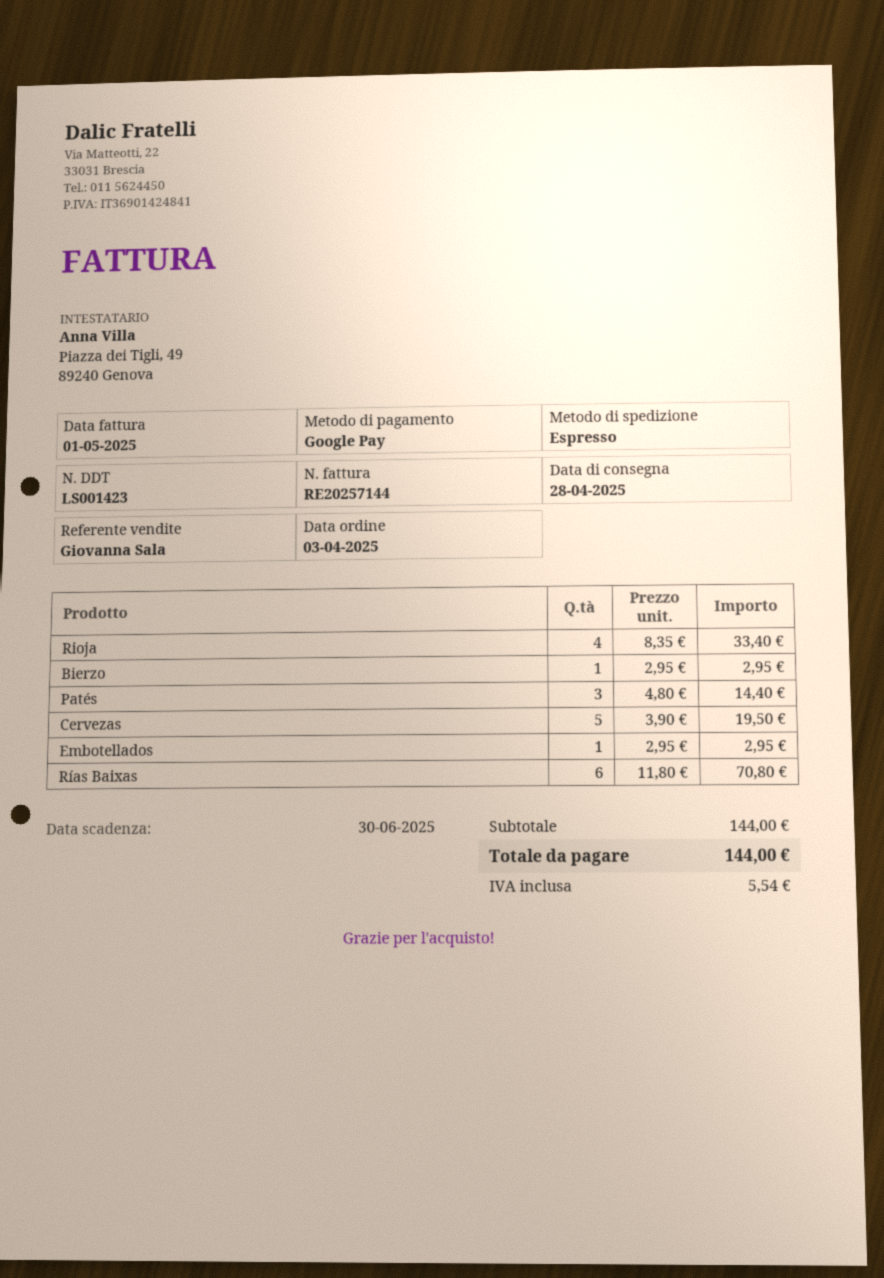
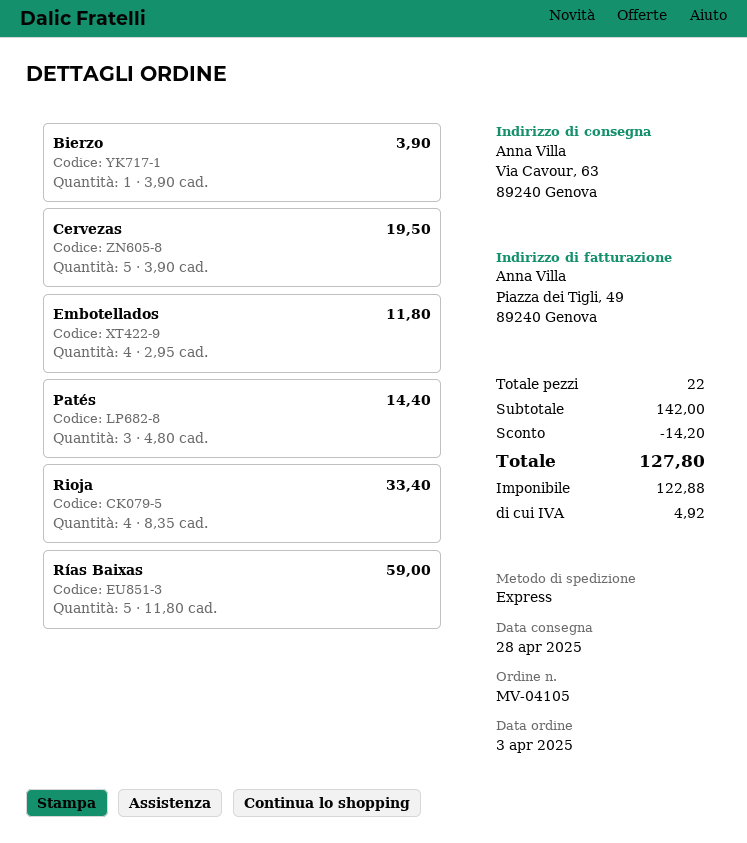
Bierzo: 1 x 2.95 = 2.95 -> 1 x 3.90 = 3.90
Embotellados: 1 x 2.95 = 2.95 -> 4 x 2.95 = 11.80
Rías Baixas: 6 x 11.80 = 70.80 -> 5 x 11.80 = 59.00
subtotal: 144.00 -> 142.00
discount: none -> 14.20
tax: 5.54 -> 4.92
total: 144.00 -> 127.80

